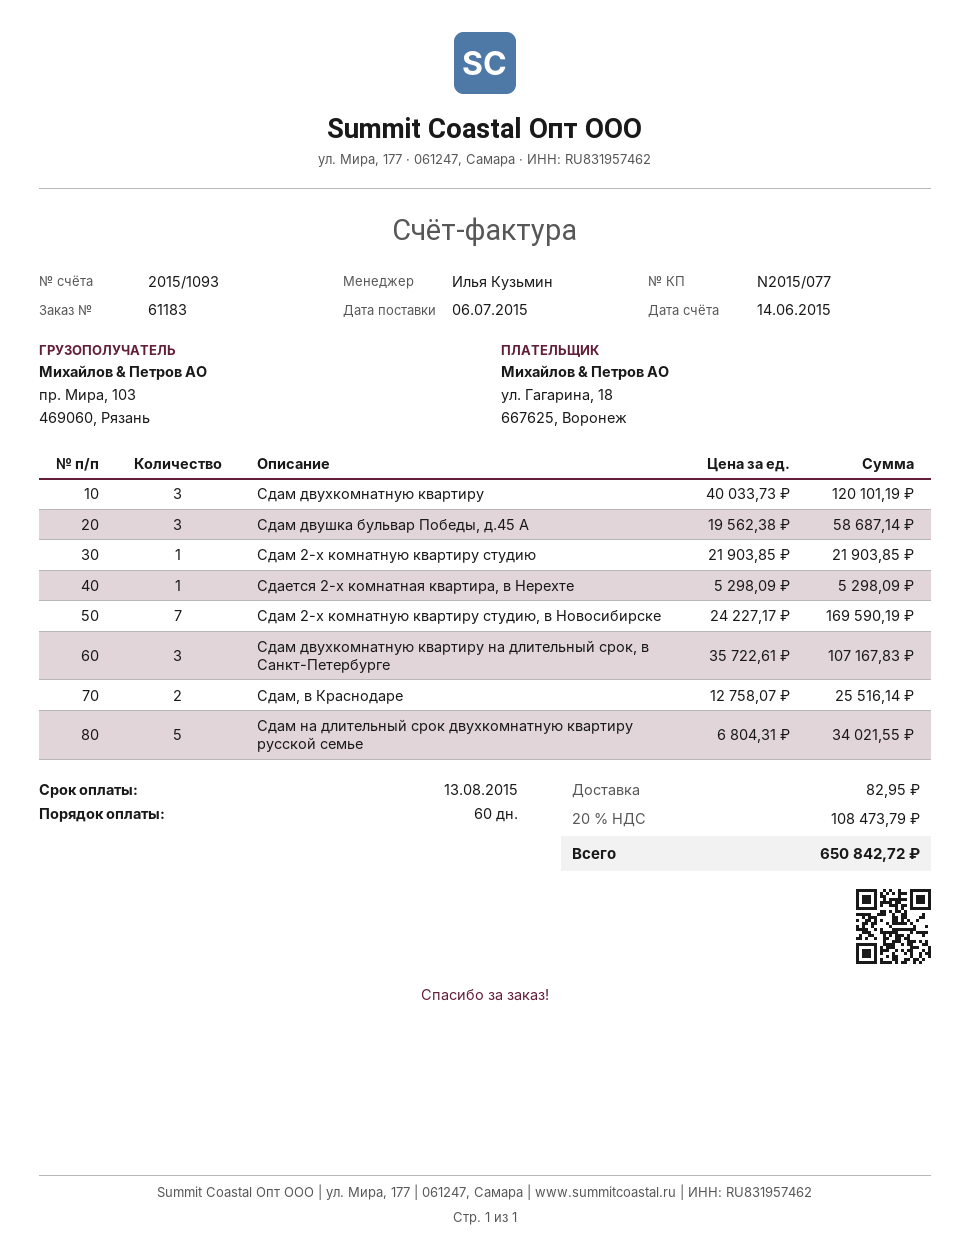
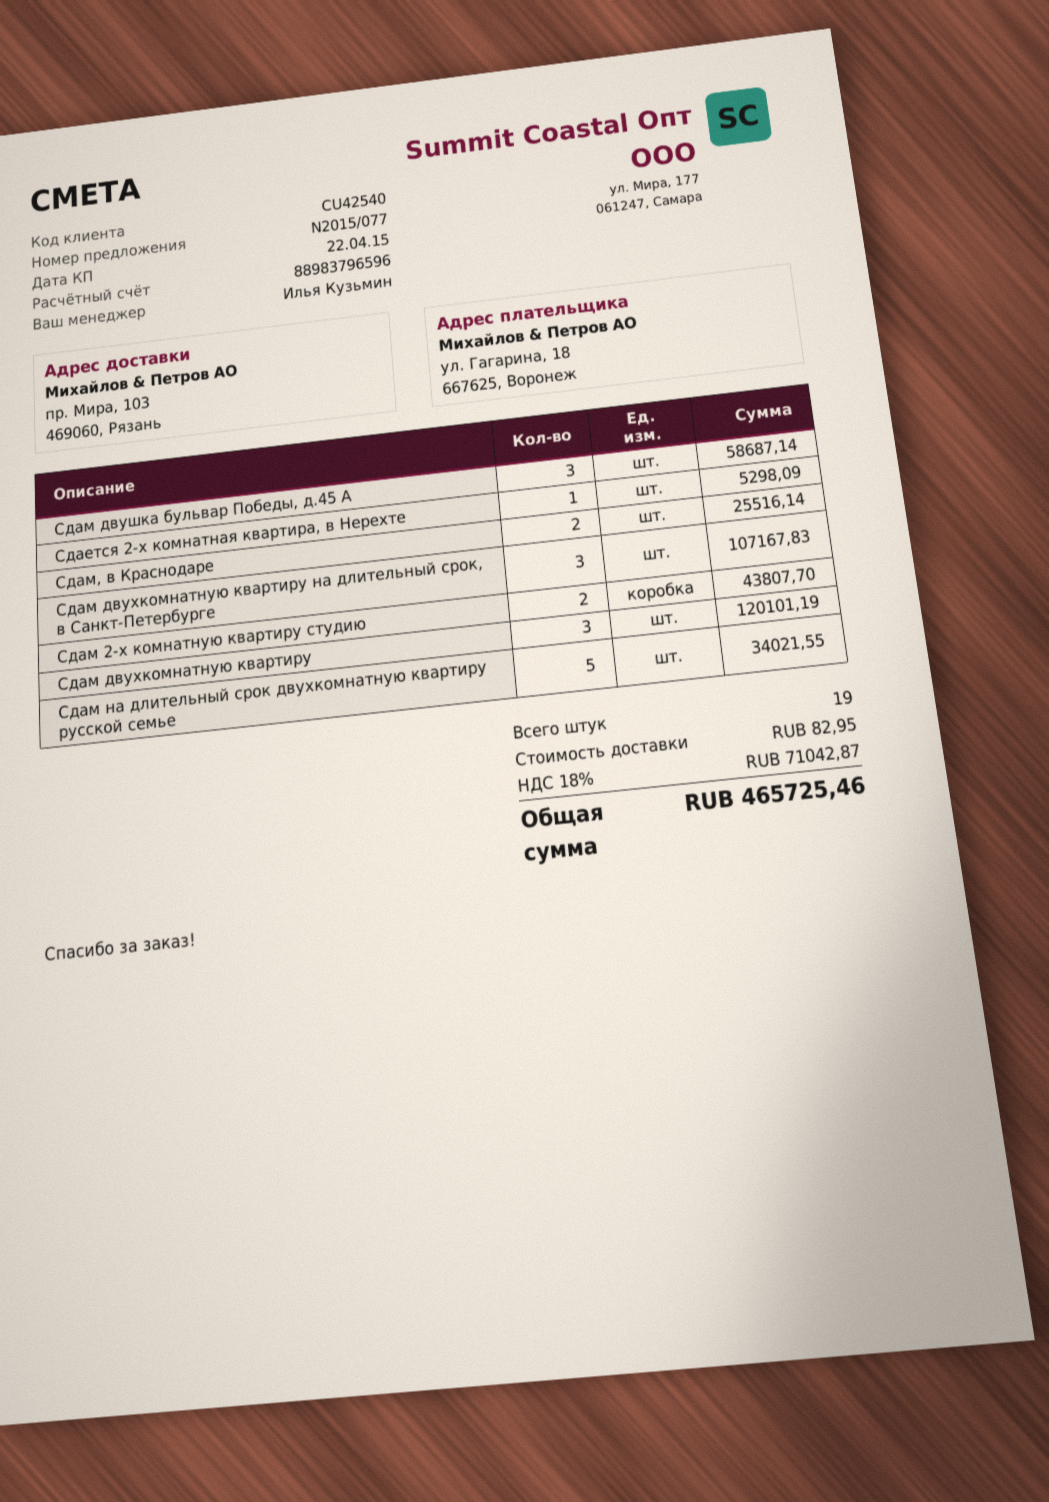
Сдам 2-х комнатную квартиру студию: 1 for 21903.85 -> 2 for 43807.70
Сдам 2-х комнатную квартиру студию, в Новосибирске: 7 for 169590.19 -> none
tax: 20% = 108473.79 -> 18% = 71042.87
total: 650842.72 -> 465725.46

